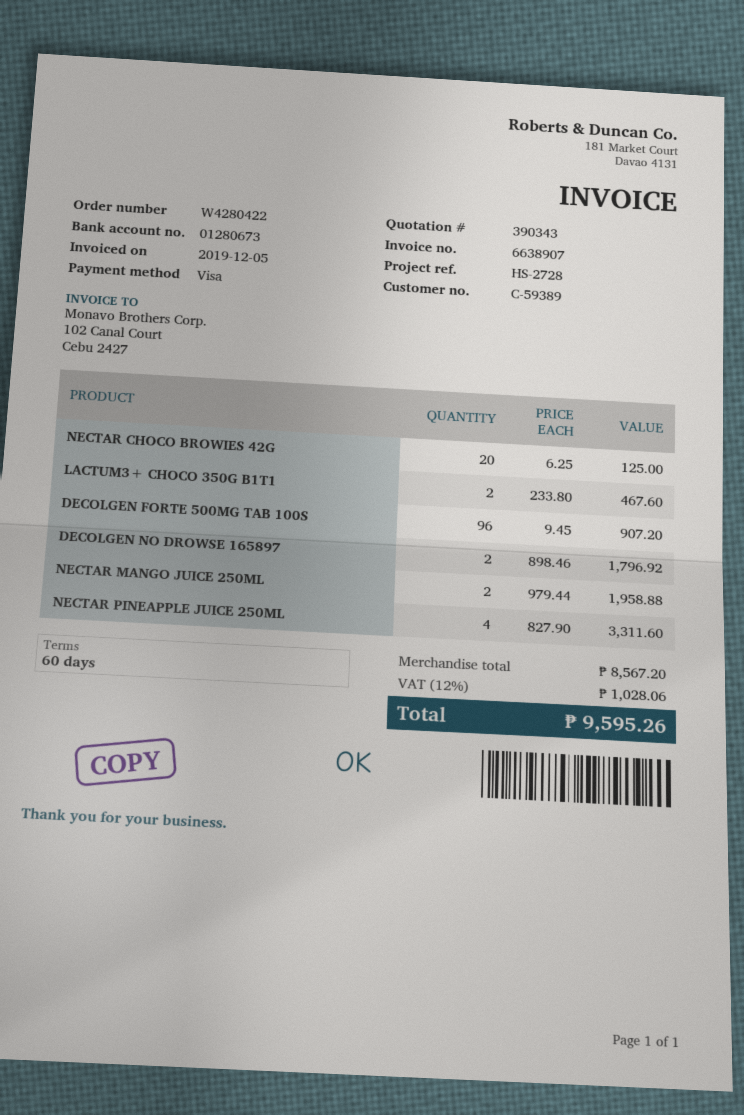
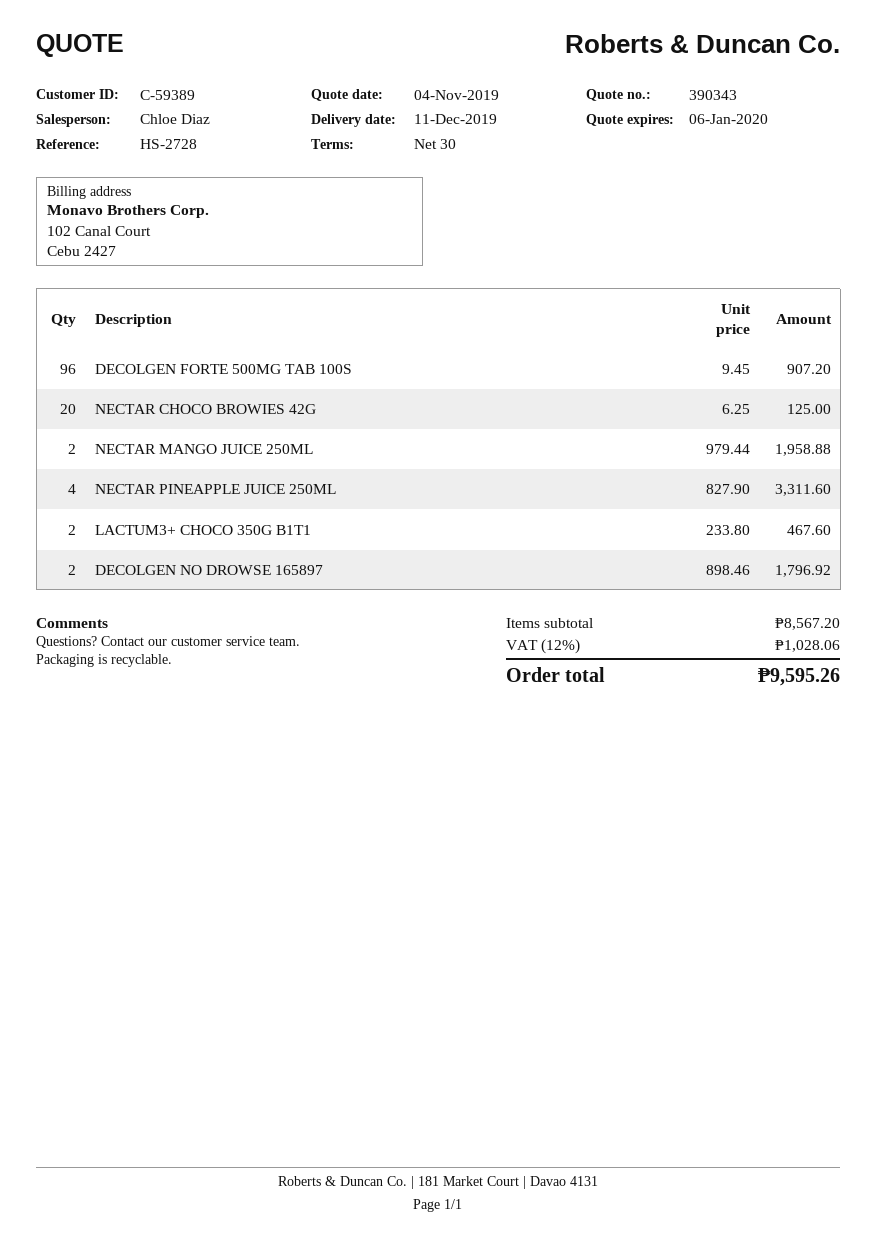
payment terms: 60 days -> 30 days

